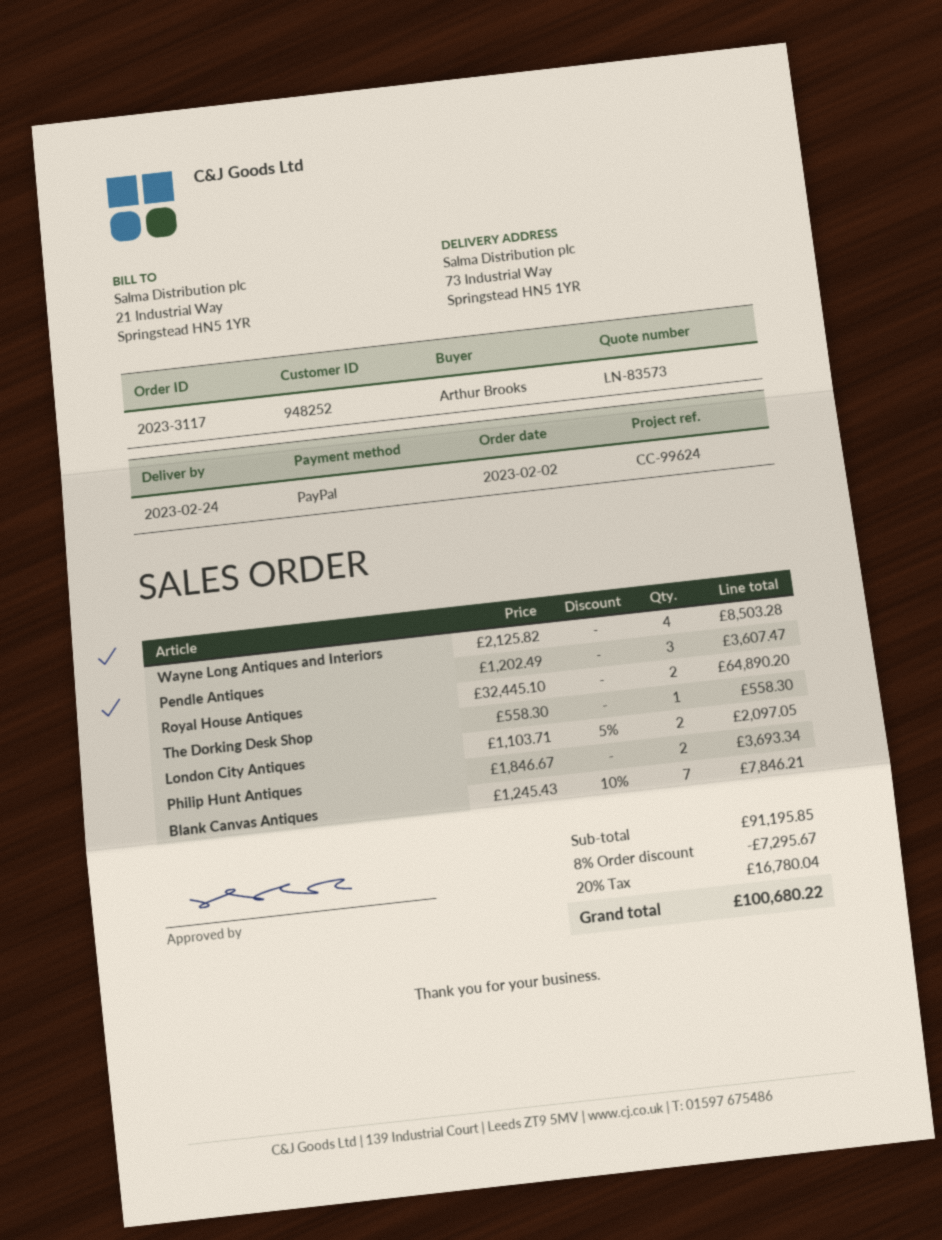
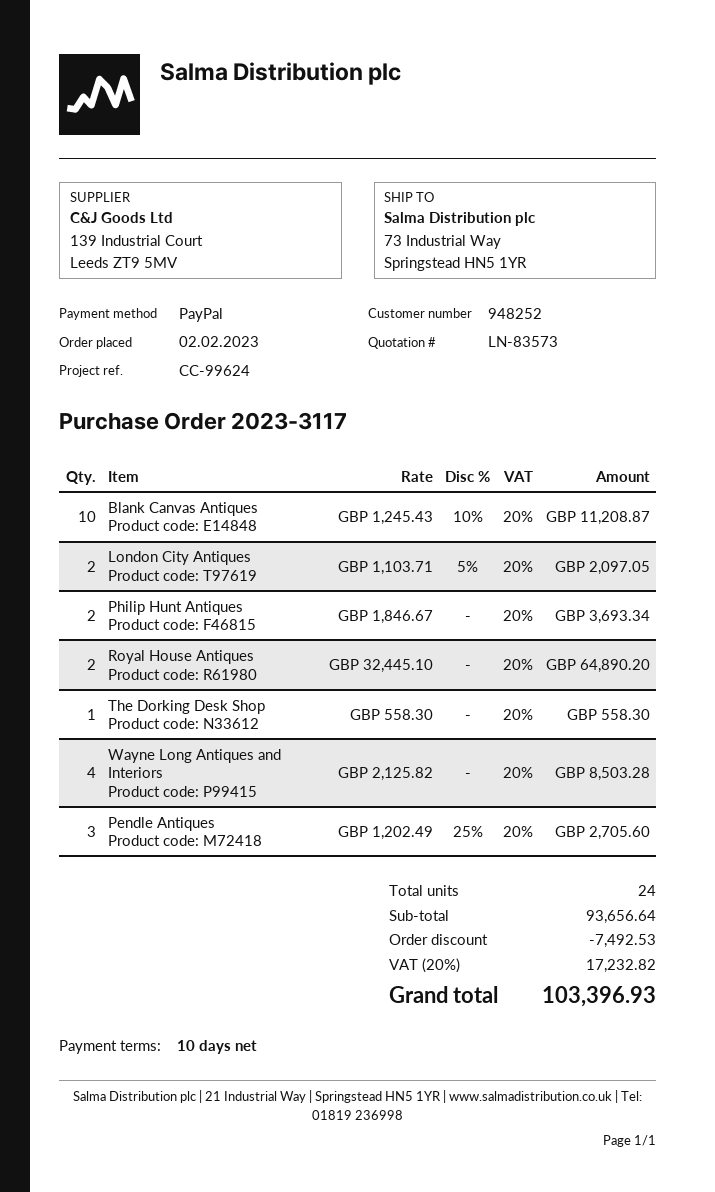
Pendle Antiques: 3 x 1202.49 = 3607.47 -> 3 x 1202.49 - 25% = 2705.60
Blank Canvas Antiques: 7 x 1245.43 - 10% = 7846.21 -> 10 x 1245.43 - 10% = 11208.87
subtotal: 91195.85 -> 93656.64
discount: 7295.67 -> 7492.53
tax: 20% = 16780.04 -> 20% = 17232.82
total: 100680.22 -> 103396.93

